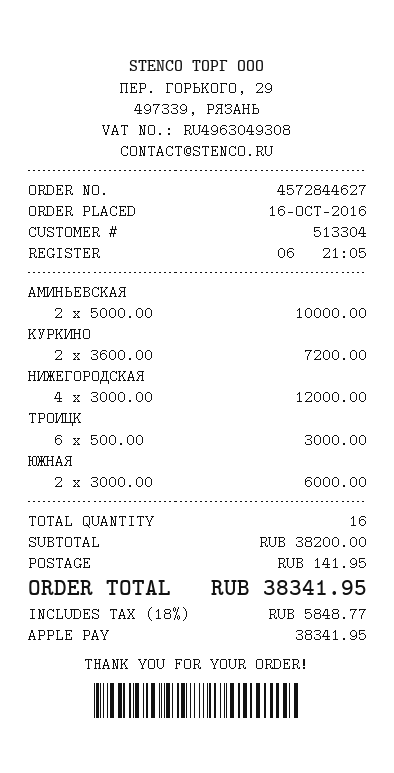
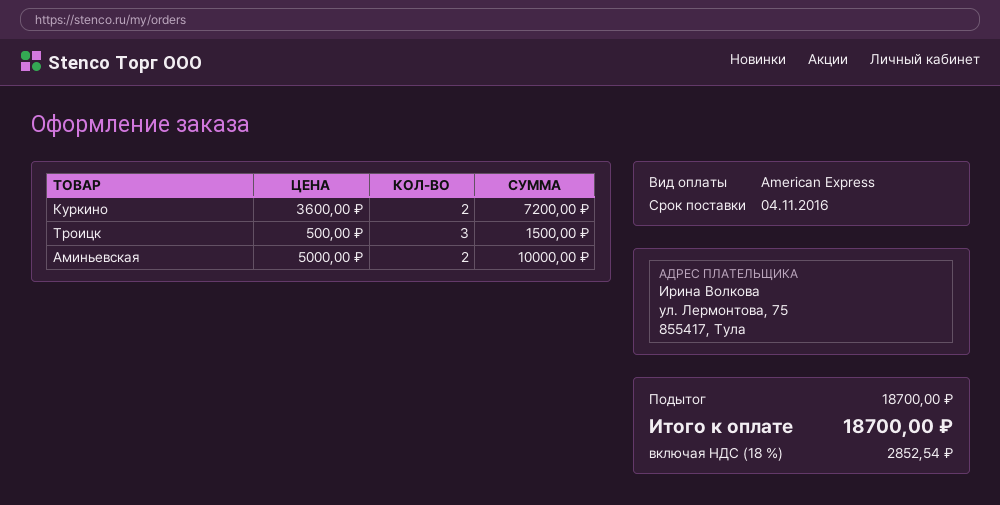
payment method: Apple Pay -> American Express
НИЖЕГОРОДСКАЯ: 4 x 3000.00 = 12000.00 -> none
ТРОИЦК: 6 x 500.00 = 3000.00 -> 3 x 500.00 = 1500.00
ЮЖНАЯ: 2 x 3000.00 = 6000.00 -> none
subtotal: 38200.00 -> 18700.00
shipping: 141.95 -> none
tax: 18% = 5848.77 -> 18% = 2852.54
total: 38341.95 -> 18700.00

